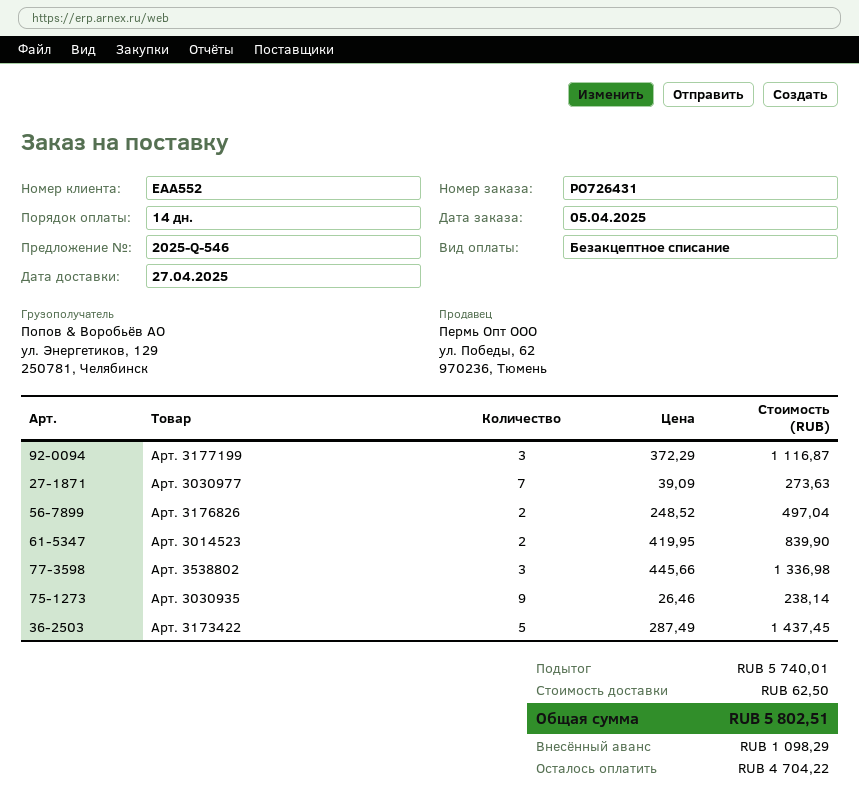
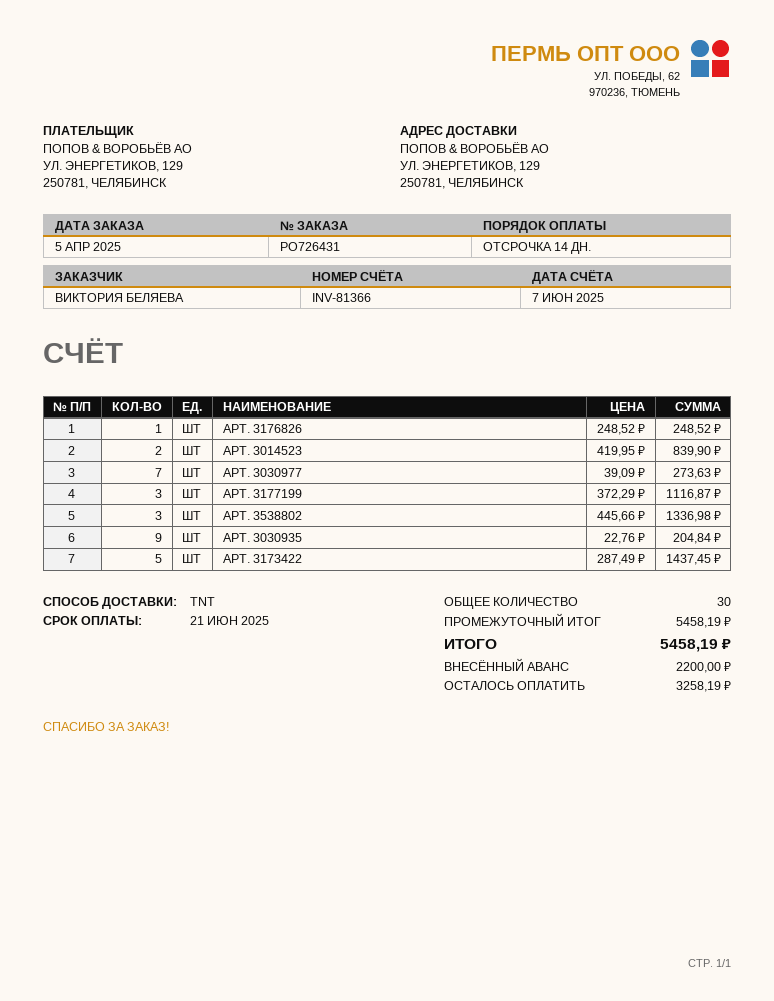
Арт. 3176826: 2 x 248.52 = 497.04 -> 1 x 248.52 = 248.52
Арт. 3030935: 9 x 26.46 = 238.14 -> 9 x 22.76 = 204.84
subtotal: 5740.01 -> 5458.19
shipping: 62.50 -> none
total: 5802.51 -> 5458.19
deposit: 1098.29 -> 2200.00
balance: 4704.22 -> 3258.19

